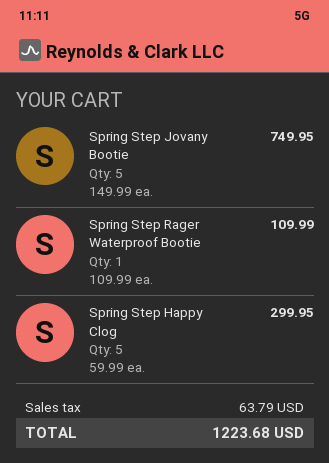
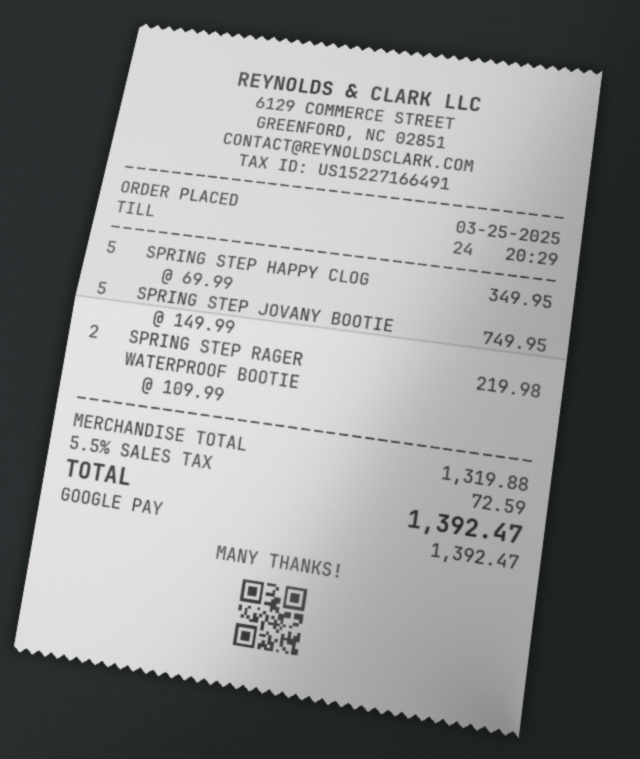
Spring Step Rager Waterproof Bootie: 1 x 109.99 = 109.99 -> 2 x 109.99 = 219.98
Spring Step Happy Clog: 5 x 59.99 = 299.95 -> 5 x 69.99 = 349.95
tax: 63.79 -> 72.59
total: 1223.68 -> 1392.47

